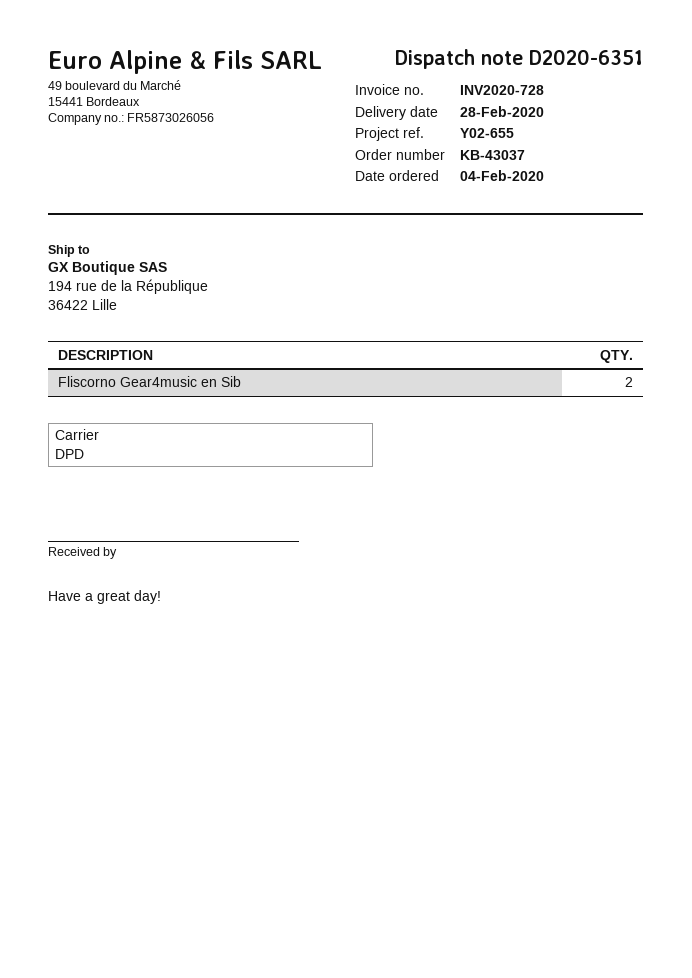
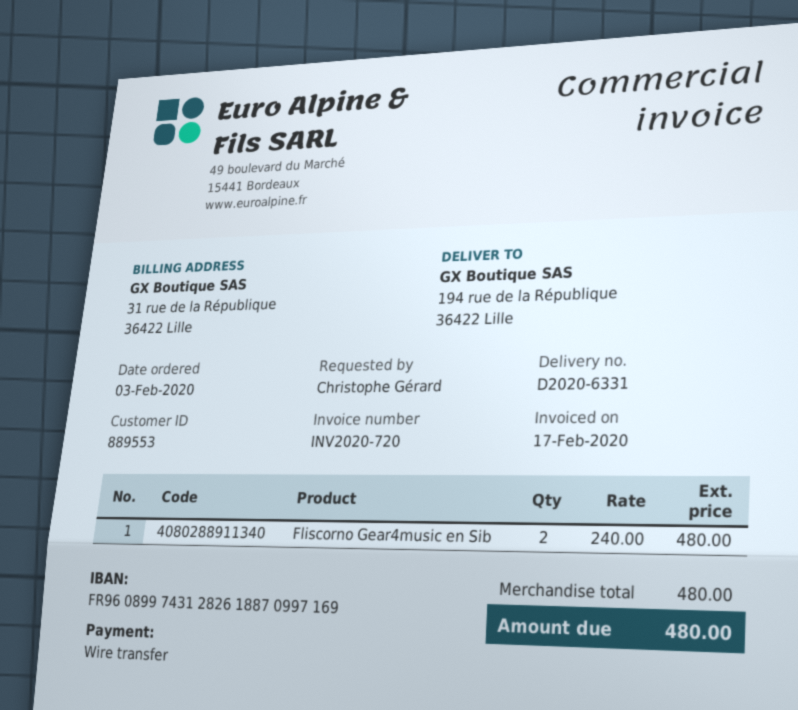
order date: 2020-02-04 -> 2020-02-03
delivery note number: D2020-6351 -> D2020-6331
invoice number: INV2020-728 -> INV2020-720

